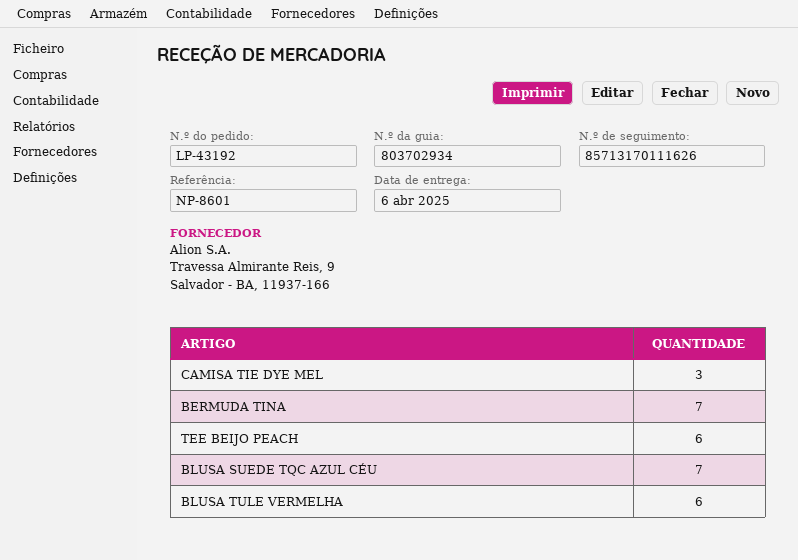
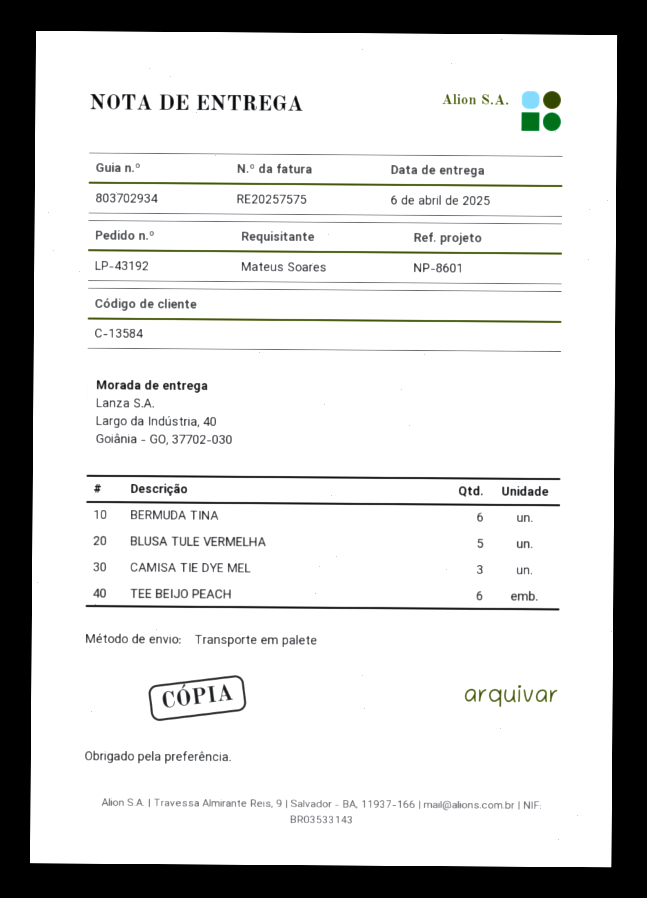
BERMUDA TINA: 7 -> 6
BLUSA SUEDE TQC AZUL CÉU: 7 -> none
BLUSA TULE VERMELHA: 6 -> 5

